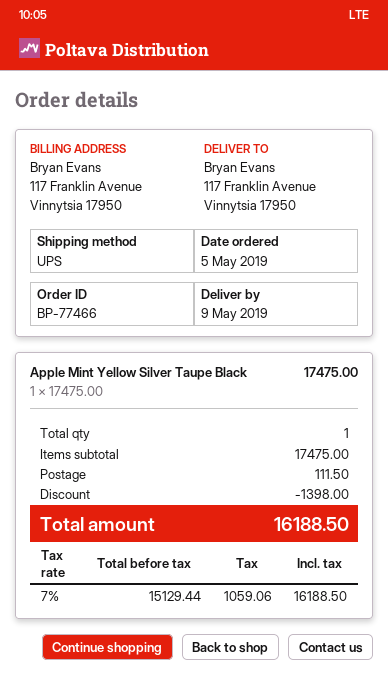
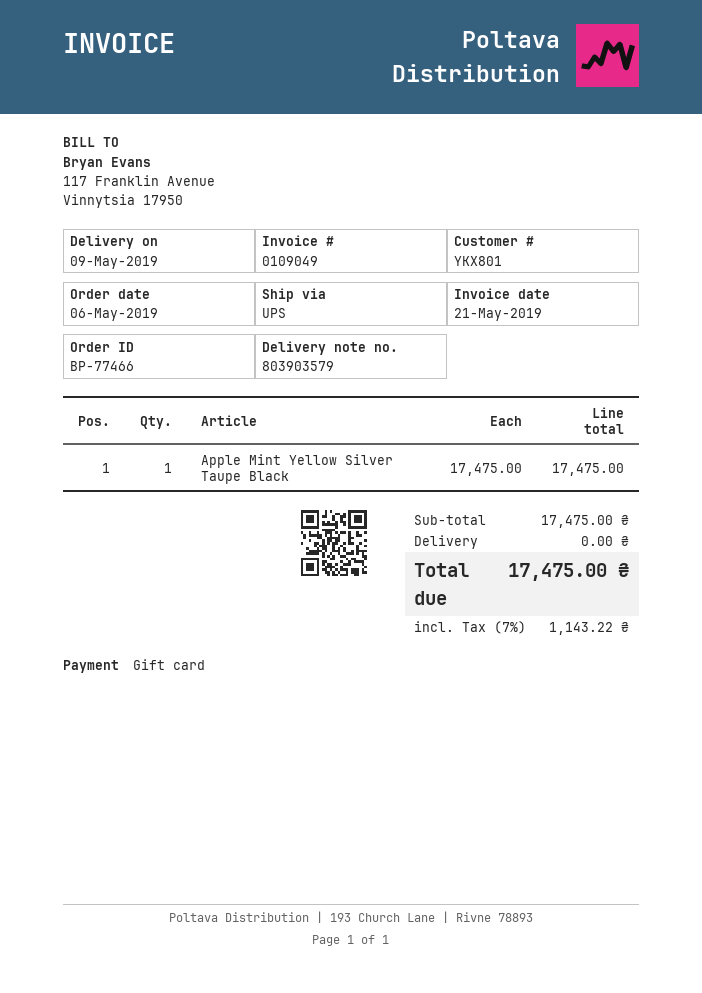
order date: 2019-05-05 -> 2019-05-06
discount: 1398.00 -> none
shipping: 111.50 -> 0.00
tax: 7% = 1059.06 -> 7% = 1143.22
total: 16188.50 -> 17475.00

